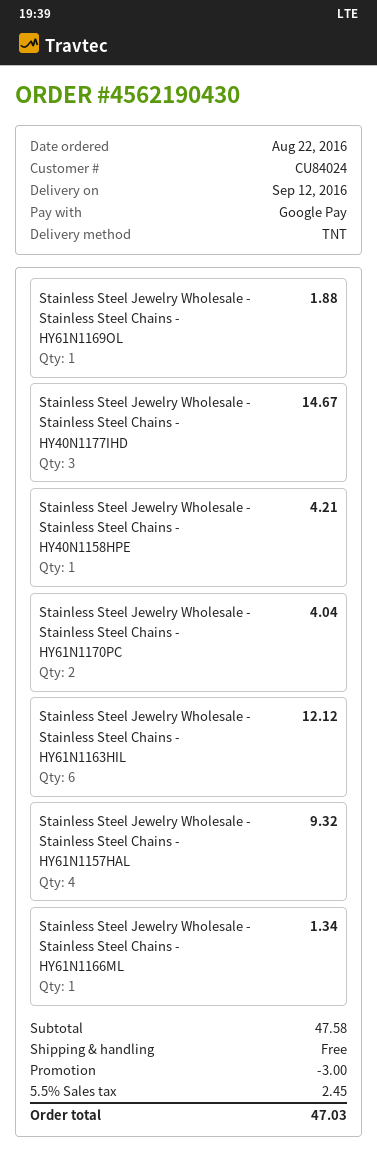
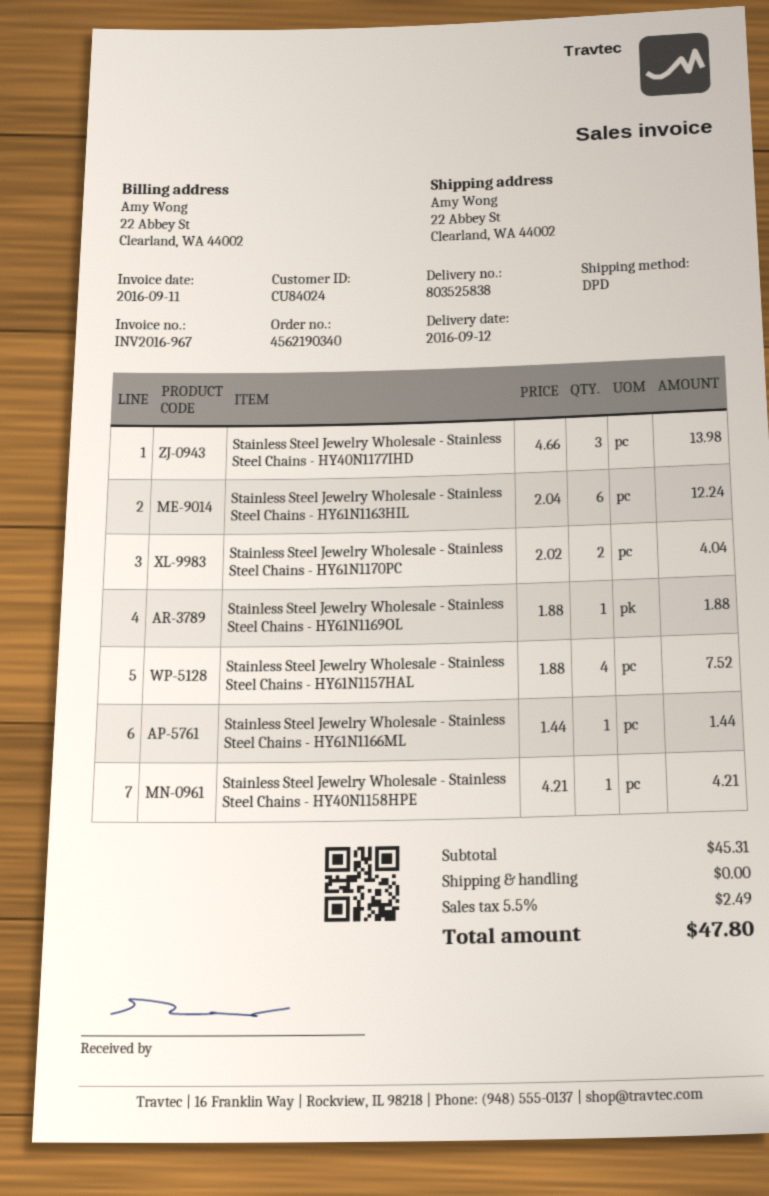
order number: 4562190430 -> 4562190340
shipping method: TNT -> DPD
Stainless Steel Jewelry Wholesale - Stainless Steel Chains - HY40N1177IHD: 3 for 14.67 -> 3 for 13.98
Stainless Steel Jewelry Wholesale - Stainless Steel Chains - HY61N1163HIL: 6 for 12.12 -> 6 for 12.24
Stainless Steel Jewelry Wholesale - Stainless Steel Chains - HY61N1157HAL: 4 for 9.32 -> 4 for 7.52
Stainless Steel Jewelry Wholesale - Stainless Steel Chains - HY61N1166ML: 1 for 1.34 -> 1 for 1.44
subtotal: 47.58 -> 45.31
discount: 3.00 -> none
tax: 5.5% = 2.45 -> 5.5% = 2.49
total: 47.03 -> 47.80

